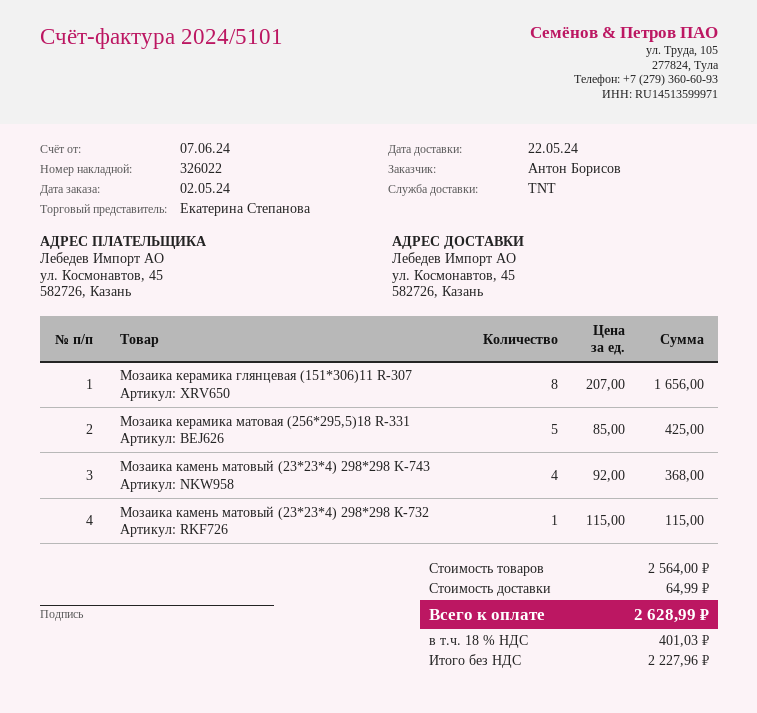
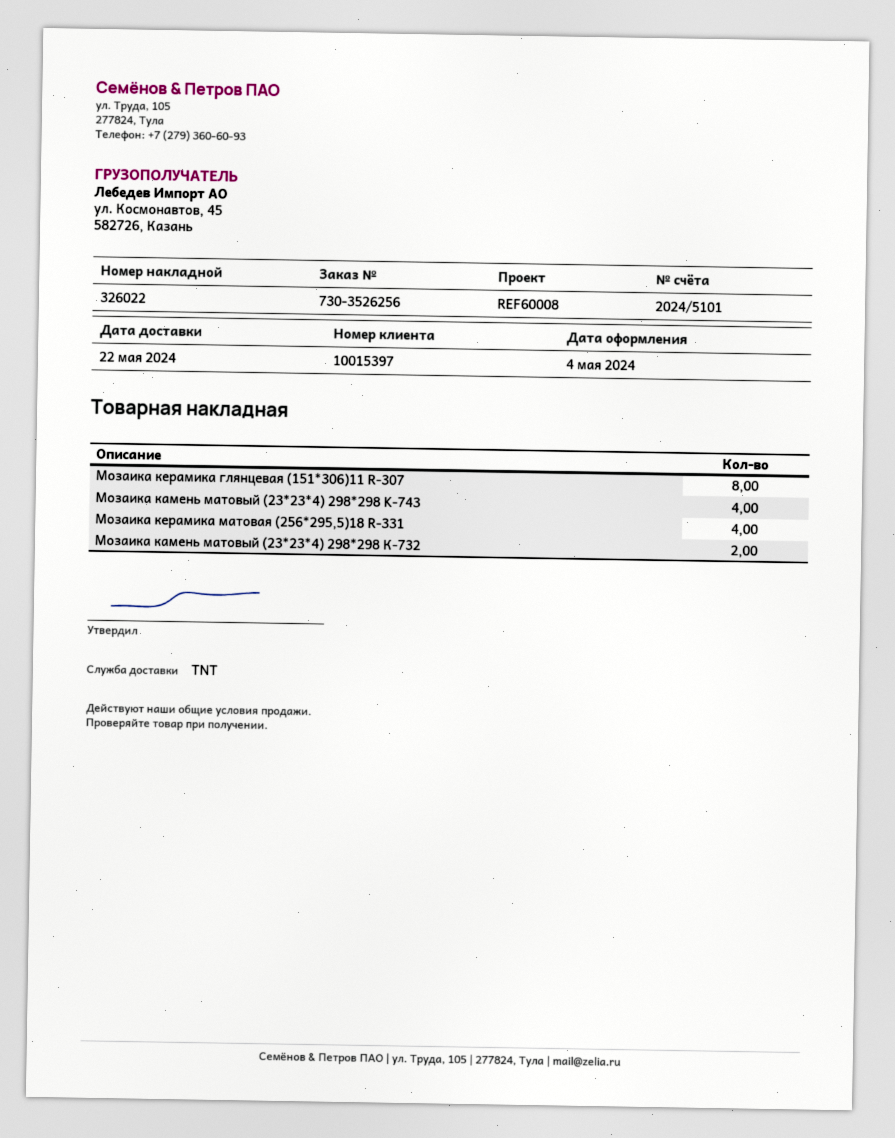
order date: 2024-05-02 -> 2024-05-04
Мозаика керамика матовая (256*295,5)18 R-331: 5 -> 4
Мозаика камень матовый (23*23*4) 298*298 К-732: 1 -> 2

